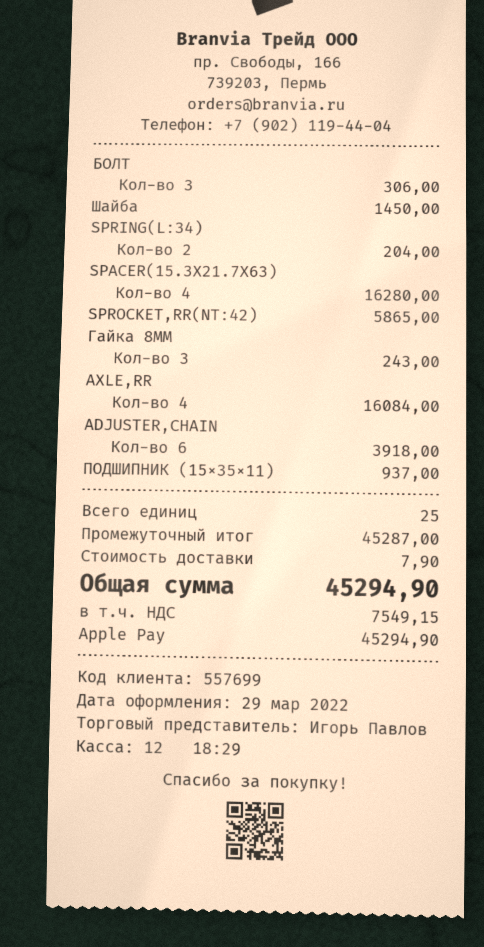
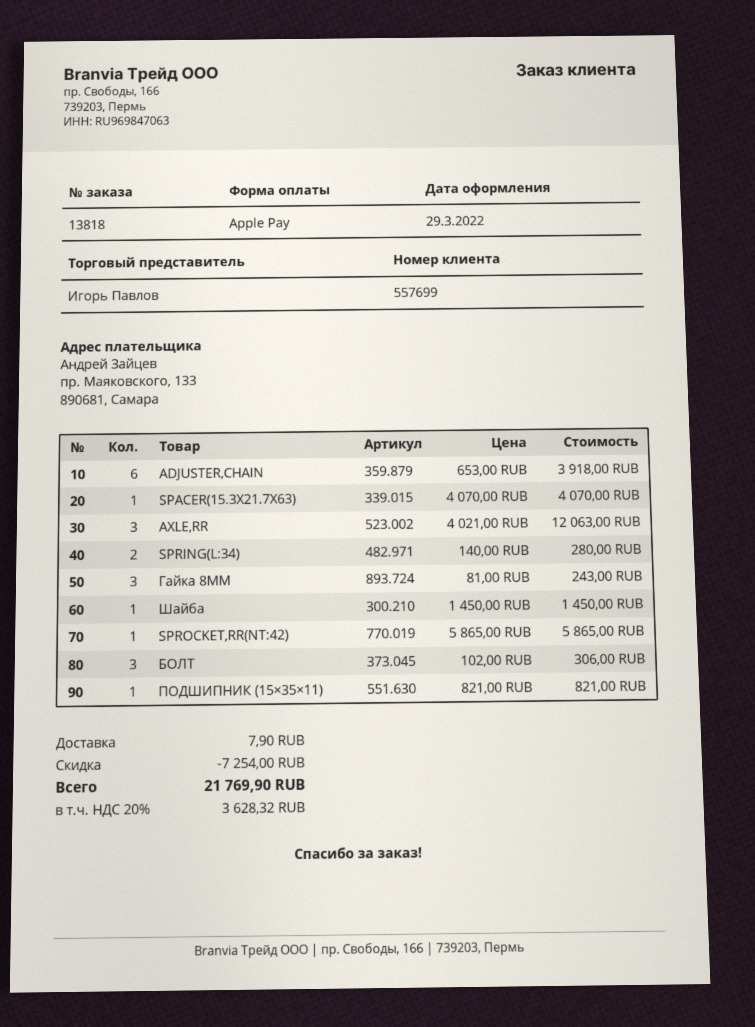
SPRING(L:34): 2 for 204.00 -> 2 for 280.00
SPACER(15.3X21.7X63): 4 for 16280.00 -> 1 for 4070.00
AXLE,RR: 4 for 16084.00 -> 3 for 12063.00
ПОДШИПНИК (15×35×11): 1 for 937.00 -> 1 for 821.00
discount: none -> 7254.00
tax: 7549.15 -> 3628.32
total: 45294.90 -> 21769.90

